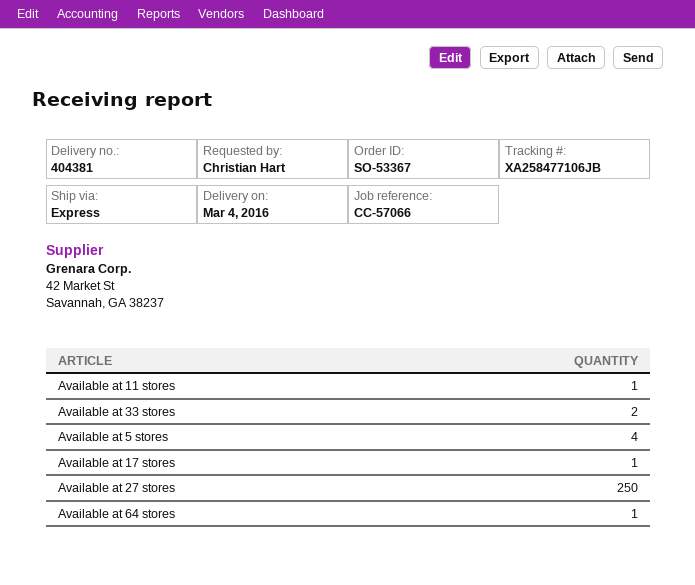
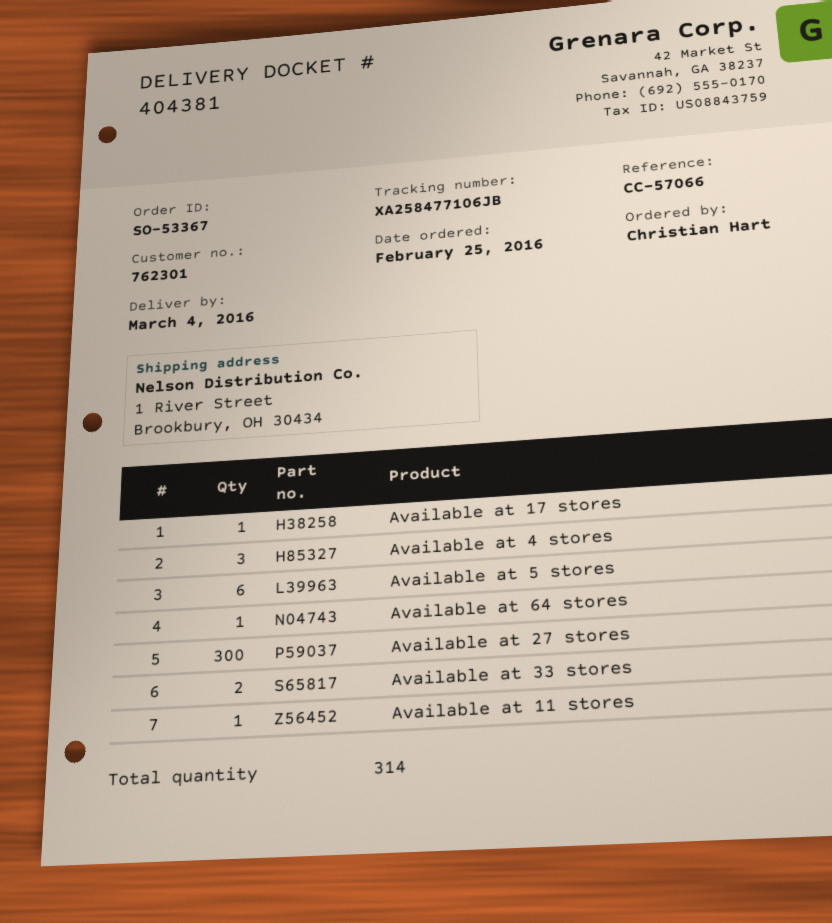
Available at 5 stores: 4 -> 6
Available at 27 stores: 250 -> 300
Available at 4 stores: none -> 3

